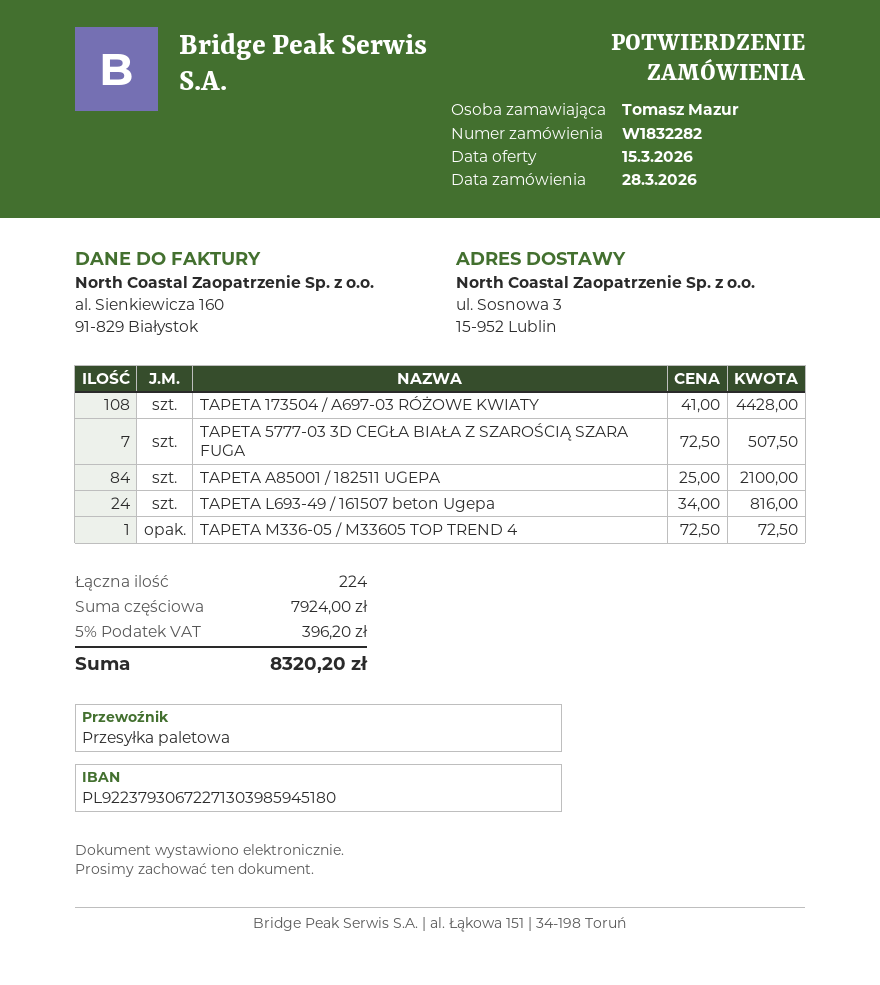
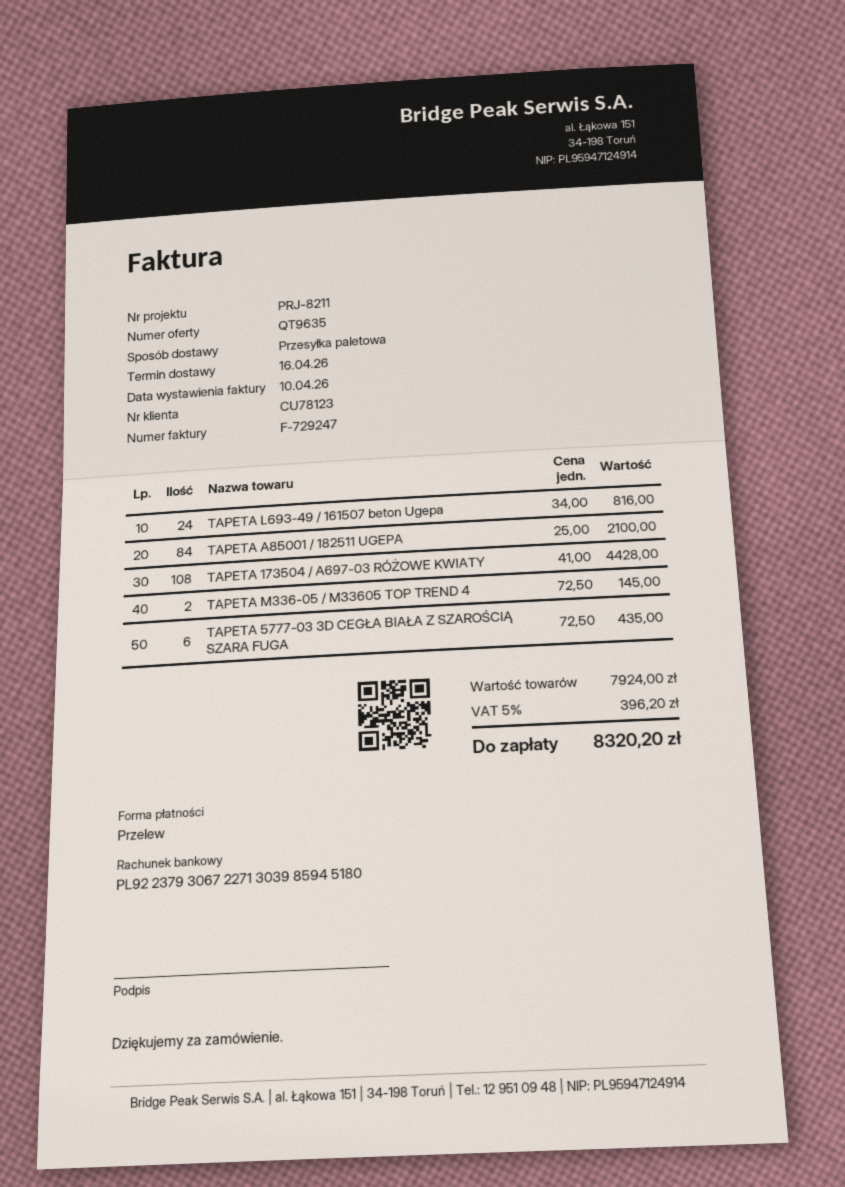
TAPETA 5777-03 3D CEGŁA BIAŁA Z SZAROŚCIĄ SZARA FUGA: 7 x 72.50 = 507.50 -> 6 x 72.50 = 435.00
TAPETA M336-05 / M33605 TOP TREND 4: 1 x 72.50 = 72.50 -> 2 x 72.50 = 145.00

